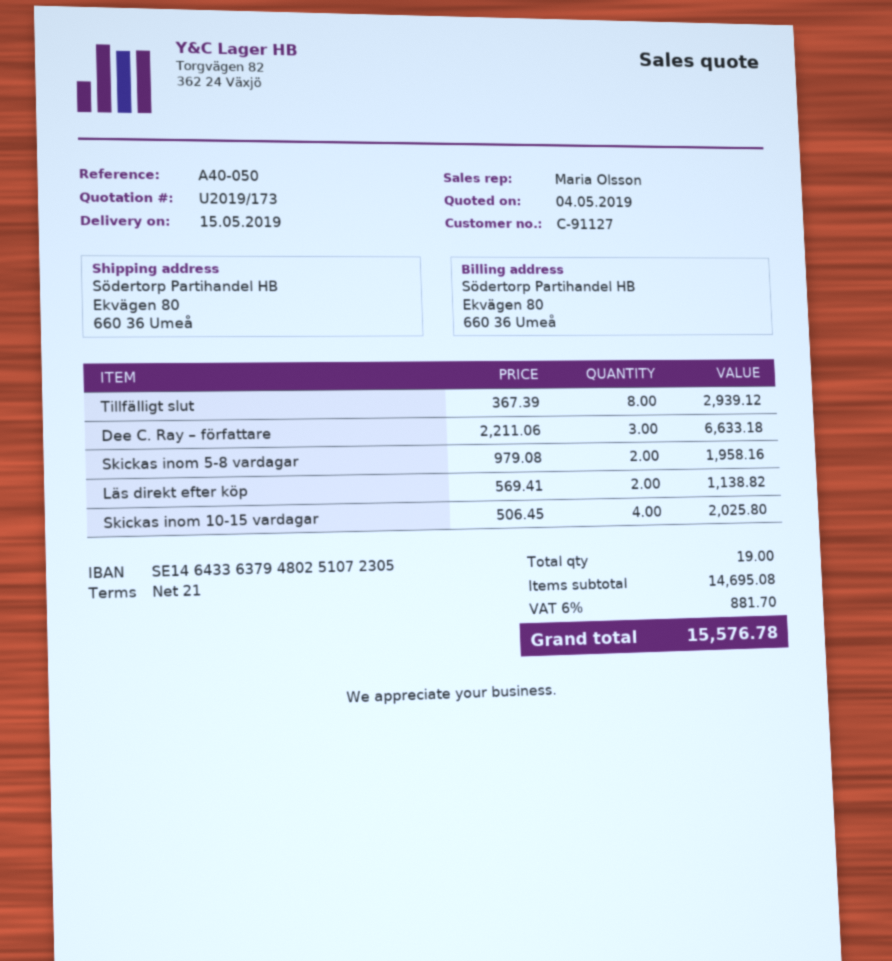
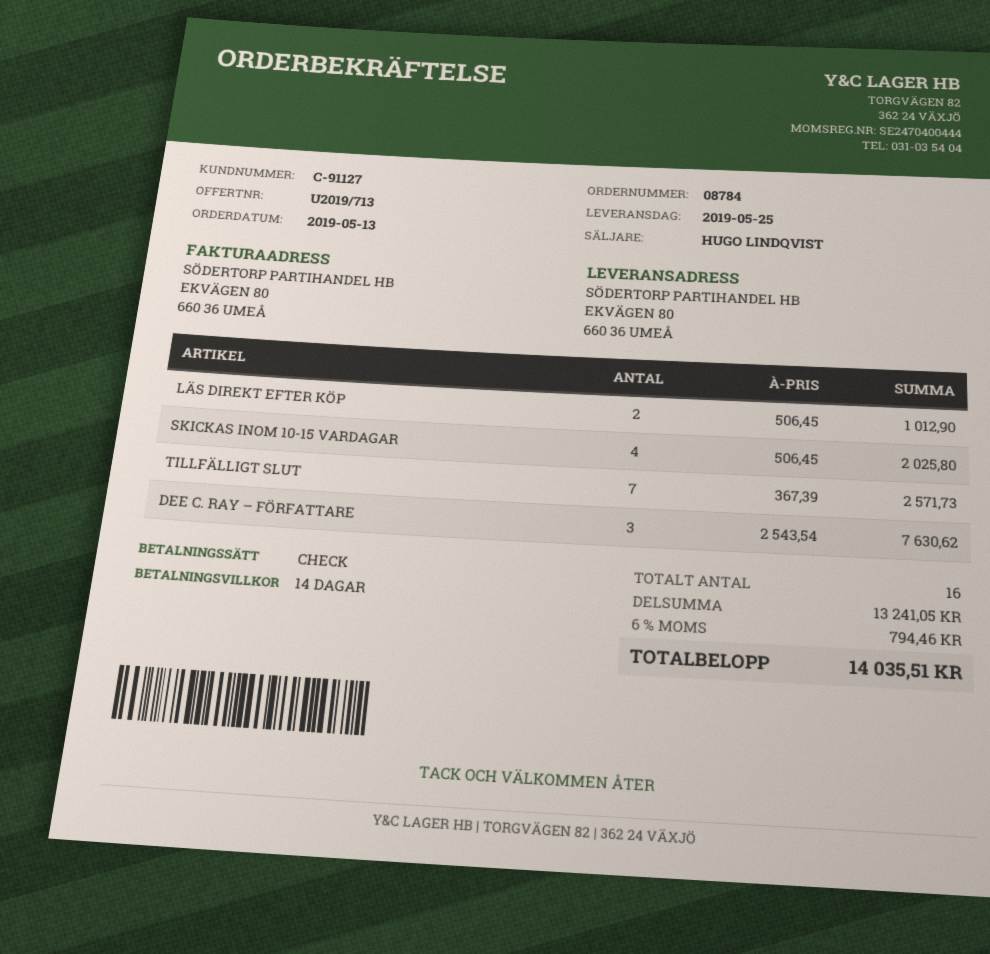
quote number: U2019/173 -> U2019/713
delivery date: 2019-05-15 -> 2019-05-25
payment terms: 21 days -> 14 days
sales rep: Maria Olsson -> HUGO LINDQVIST
Tillfälligt slut: 8 x 367.39 = 2939.12 -> 7 x 367.39 = 2571.73
Dee C. Ray – författare: 3 x 2211.06 = 6633.18 -> 3 x 2543.54 = 7630.62
Skickas inom 5-8 vardagar: 2 x 979.08 = 1958.16 -> none
Läs direkt efter köp: 2 x 569.41 = 1138.82 -> 2 x 506.45 = 1012.90
total quantity: 19 -> 16
subtotal: 14695.08 -> 13241.05
tax: 6% = 881.70 -> 6% = 794.46
total: 15576.78 -> 14035.51

